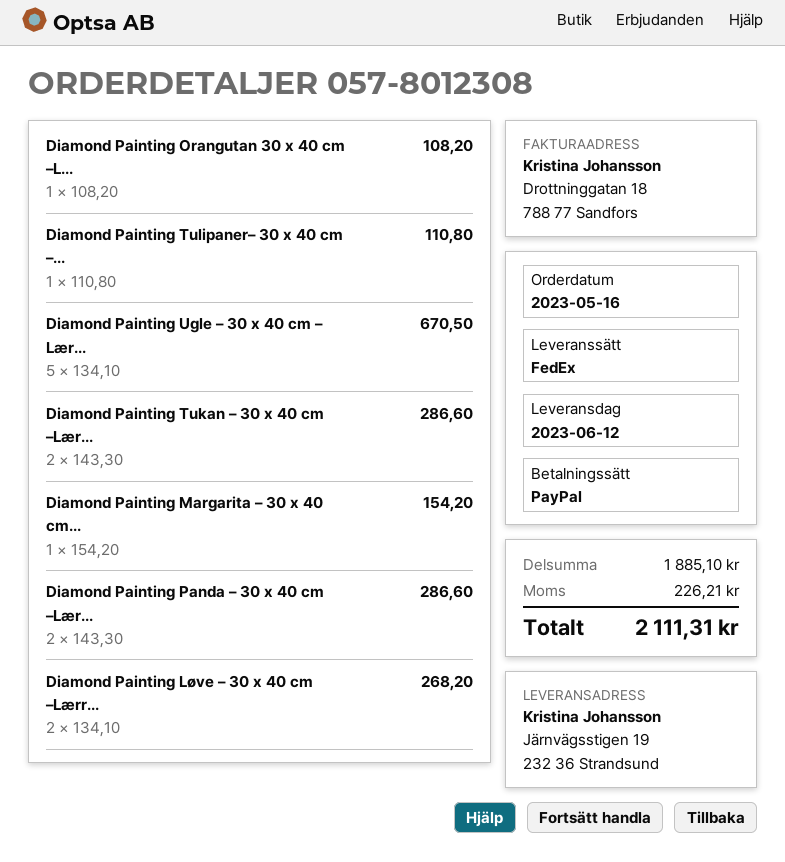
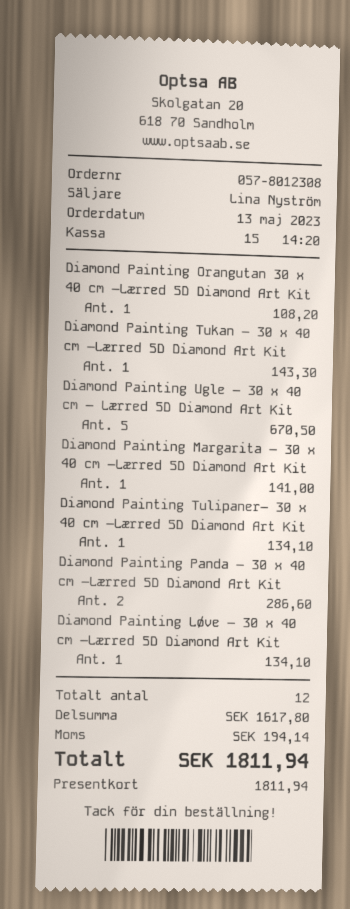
order date: 2023-05-16 -> 2023-05-13
payment method: PayPal -> gift card
Diamond Painting Tulipaner– 30 x 40 cm –...: 1 for 110.80 -> 1 for 134.10
Diamond Painting Tukan – 30 x 40 cm –Lær...: 2 for 286.60 -> 1 for 143.30
Diamond Painting Margarita – 30 x 40 cm...: 1 for 154.20 -> 1 for 141.00
Diamond Painting Løve – 30 x 40 cm –Lærr...: 2 for 268.20 -> 1 for 134.10
subtotal: 1885.10 -> 1617.80
tax: 226.21 -> 194.14
total: 2111.31 -> 1811.94

